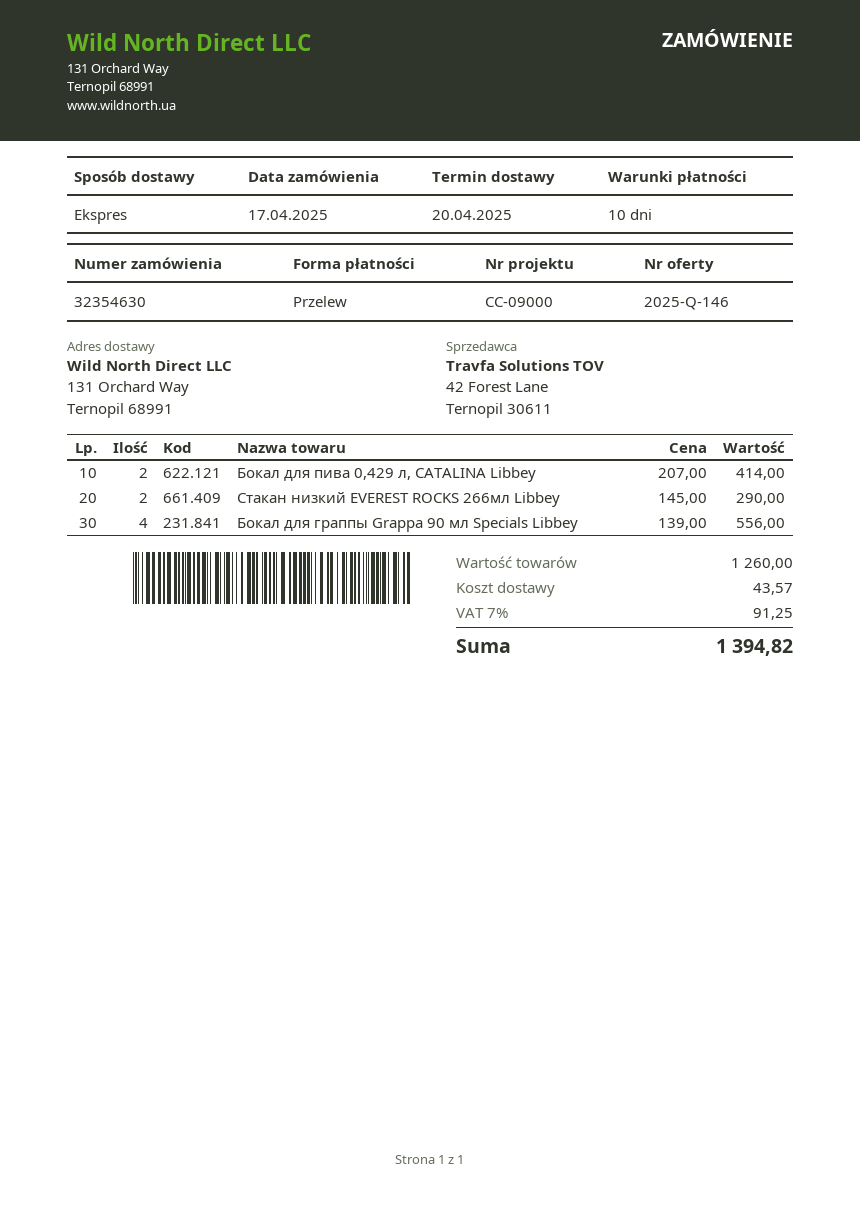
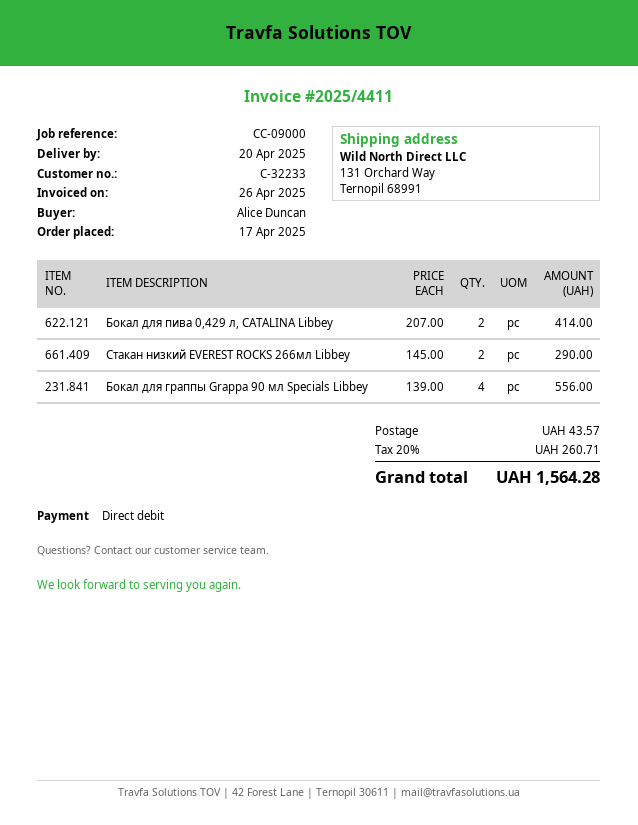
payment method: bank transfer -> direct debit
tax: 7% = 91.25 -> 20% = 260.71
total: 1394.82 -> 1564.28

